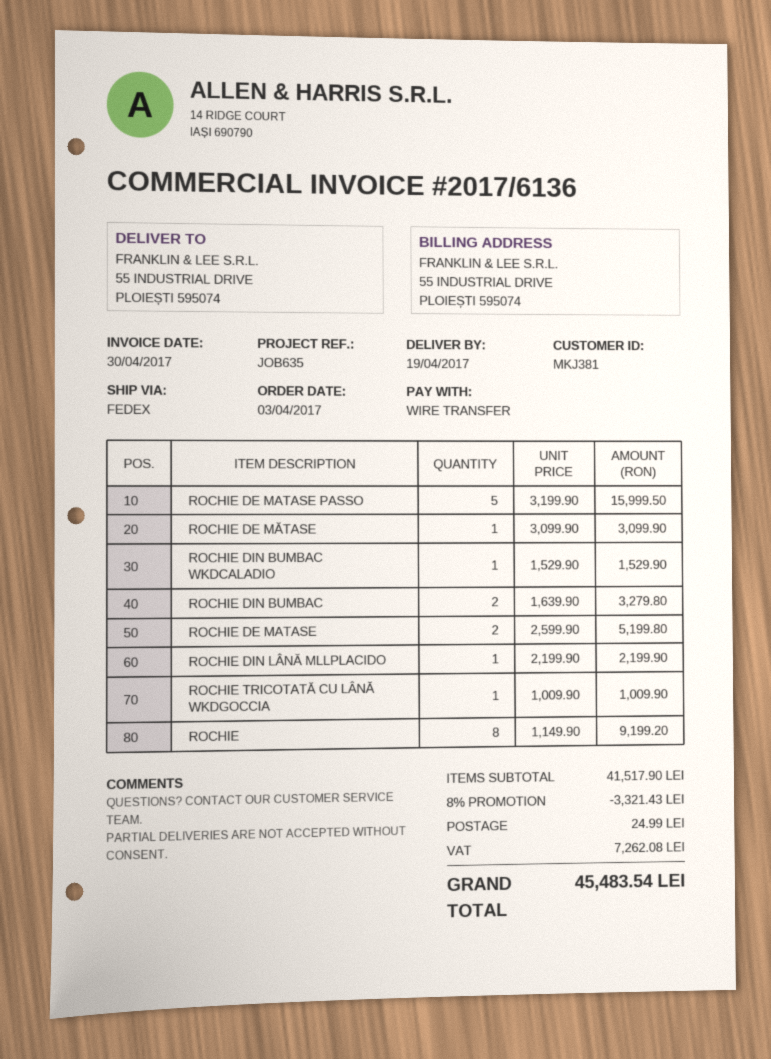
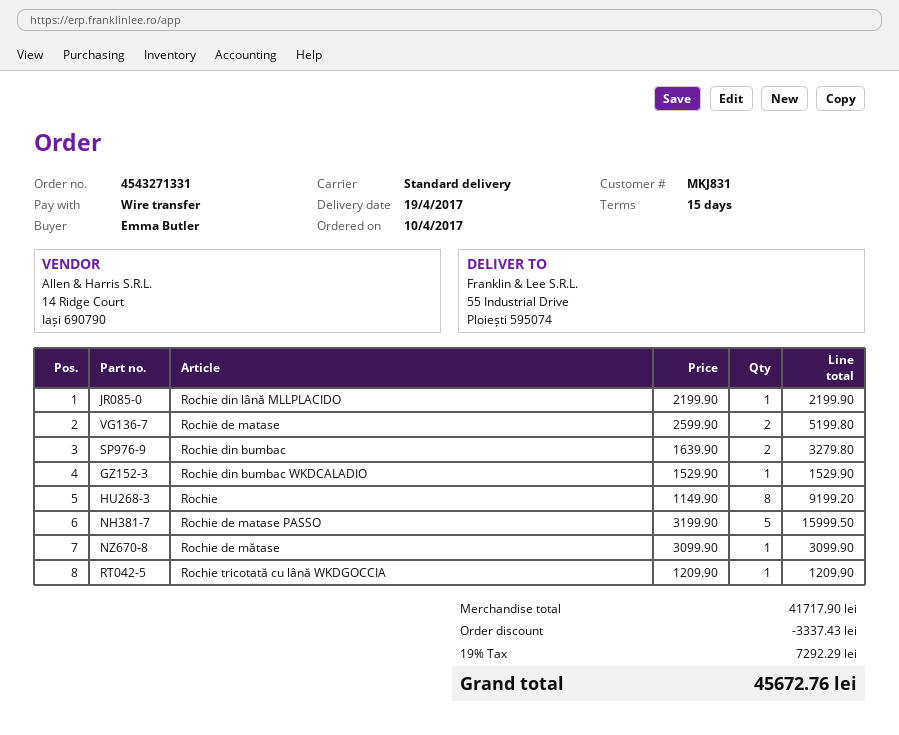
order date: 2017-04-03 -> 2017-04-10
customer number: MKJ381 -> MKJ831
shipping method: FedEx -> standard
ROCHIE TRICOTATĂ CU LÂNĂ WKDGOCCIA: 1 x 1009.90 = 1009.90 -> 1 x 1209.90 = 1209.90
subtotal: 41517.90 -> 41717.90
discount: 3321.43 -> 3337.43
shipping: 24.99 -> none
tax: 7262.08 -> 7292.29
total: 45483.54 -> 45672.76

